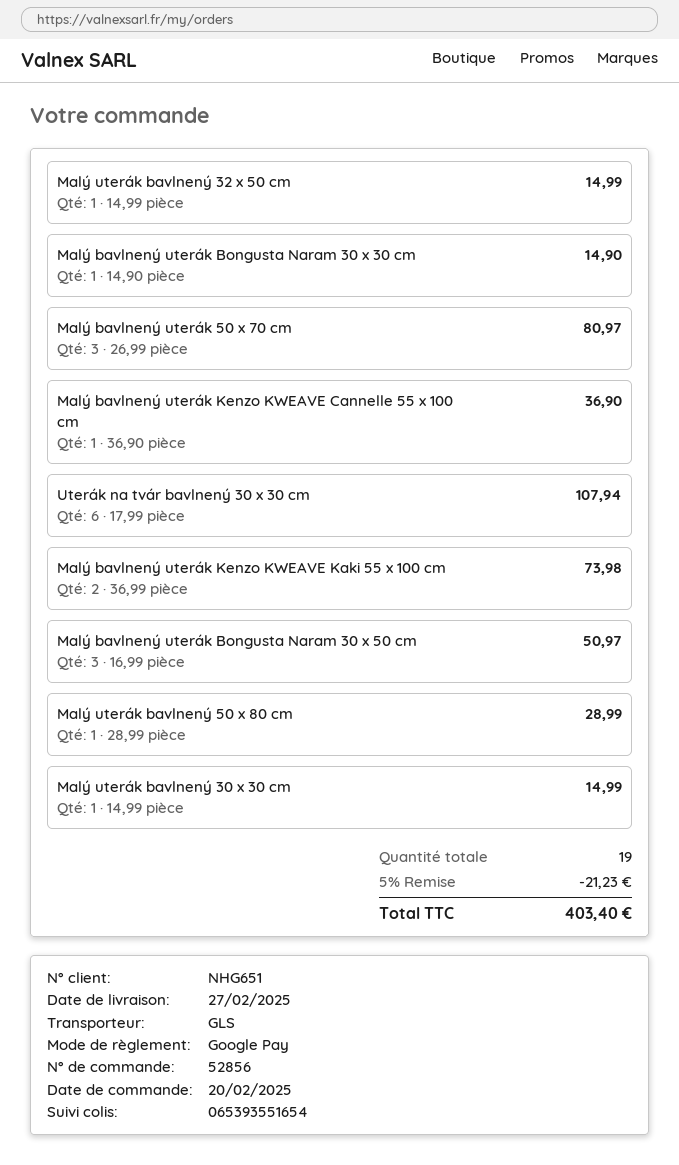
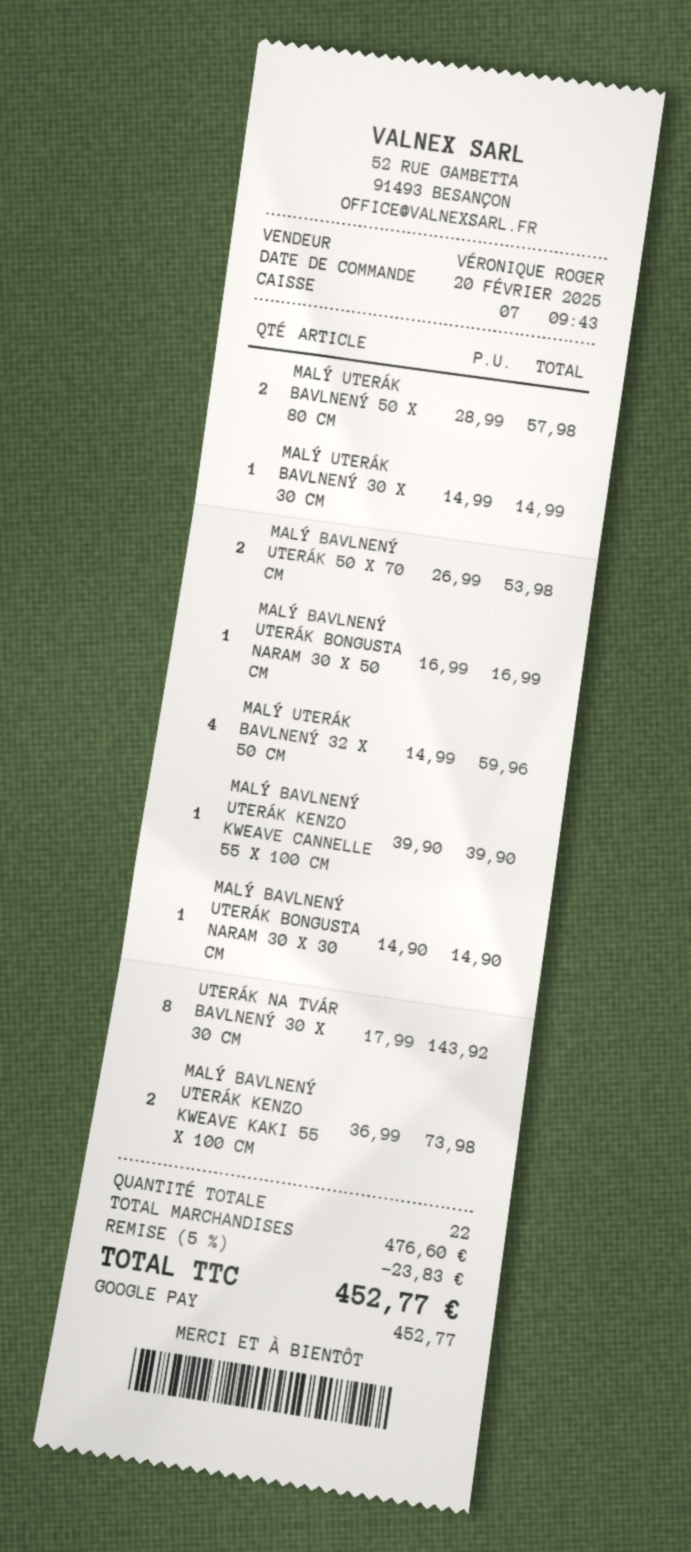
Malý uterák bavlnený 32 x 50 cm: 1 x 14.99 = 14.99 -> 4 x 14.99 = 59.96
Malý bavlnený uterák 50 x 70 cm: 3 x 26.99 = 80.97 -> 2 x 26.99 = 53.98
Malý bavlnený uterák Kenzo KWEAVE Cannelle 55 x 100 cm: 1 x 36.90 = 36.90 -> 1 x 39.90 = 39.90
Uterák na tvár bavlnený 30 x 30 cm: 6 x 17.99 = 107.94 -> 8 x 17.99 = 143.92
Malý bavlnený uterák Bongusta Naram 30 x 50 cm: 3 x 16.99 = 50.97 -> 1 x 16.99 = 16.99
Malý uterák bavlnený 50 x 80 cm: 1 x 28.99 = 28.99 -> 2 x 28.99 = 57.98
total quantity: 19 -> 22
discount: 5% = 21.23 -> 5% = 23.83
total: 403.40 -> 452.77

